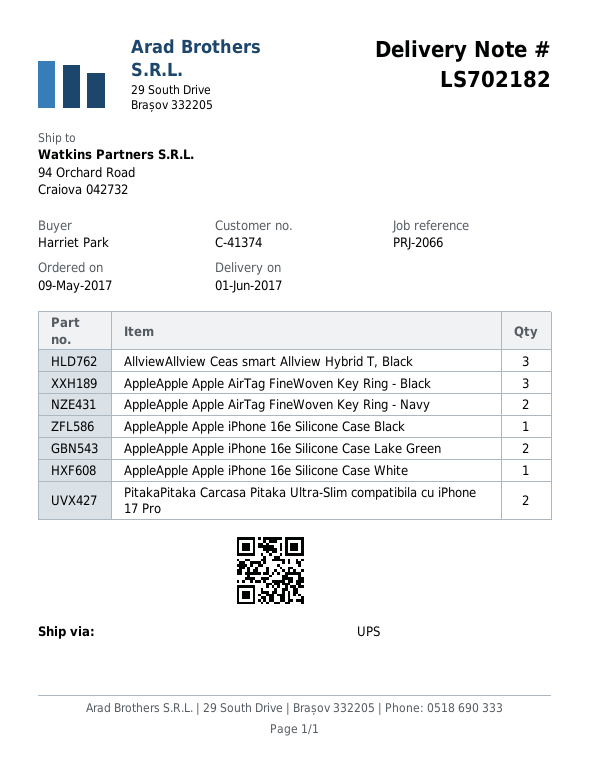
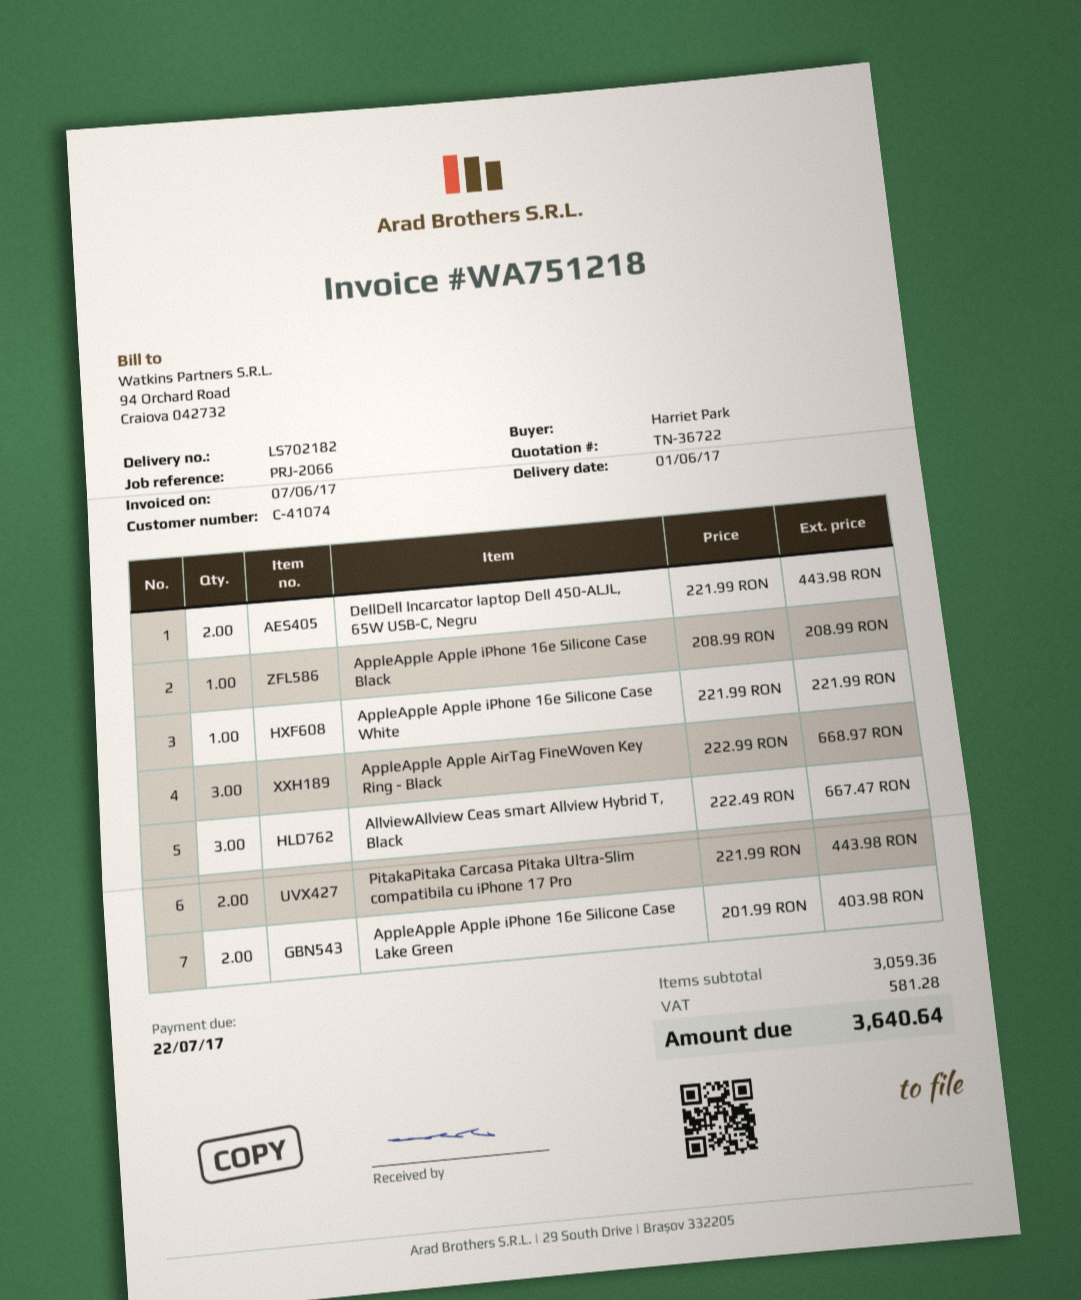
customer number: C-41374 -> C-41074
AppleApple Apple AirTag FineWoven Key Ring - Navy: 2 -> none
DellDell Incarcator laptop Dell 450-ALJL, 65W USB-C, Negru: none -> 2

